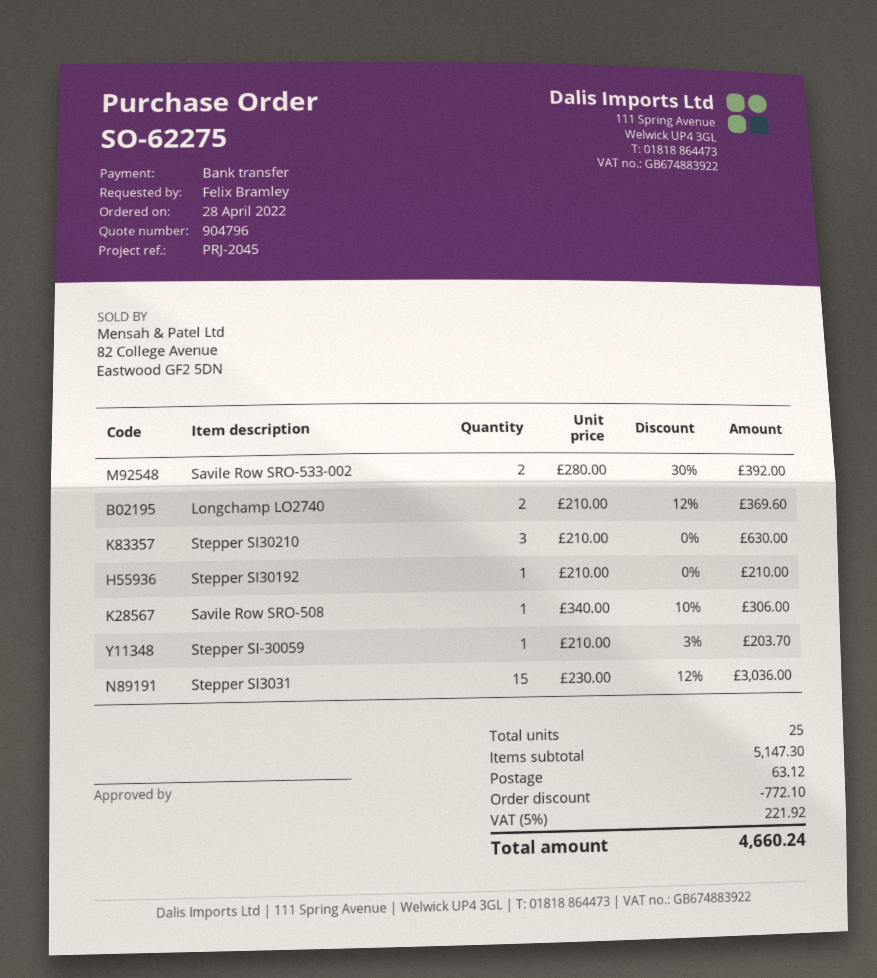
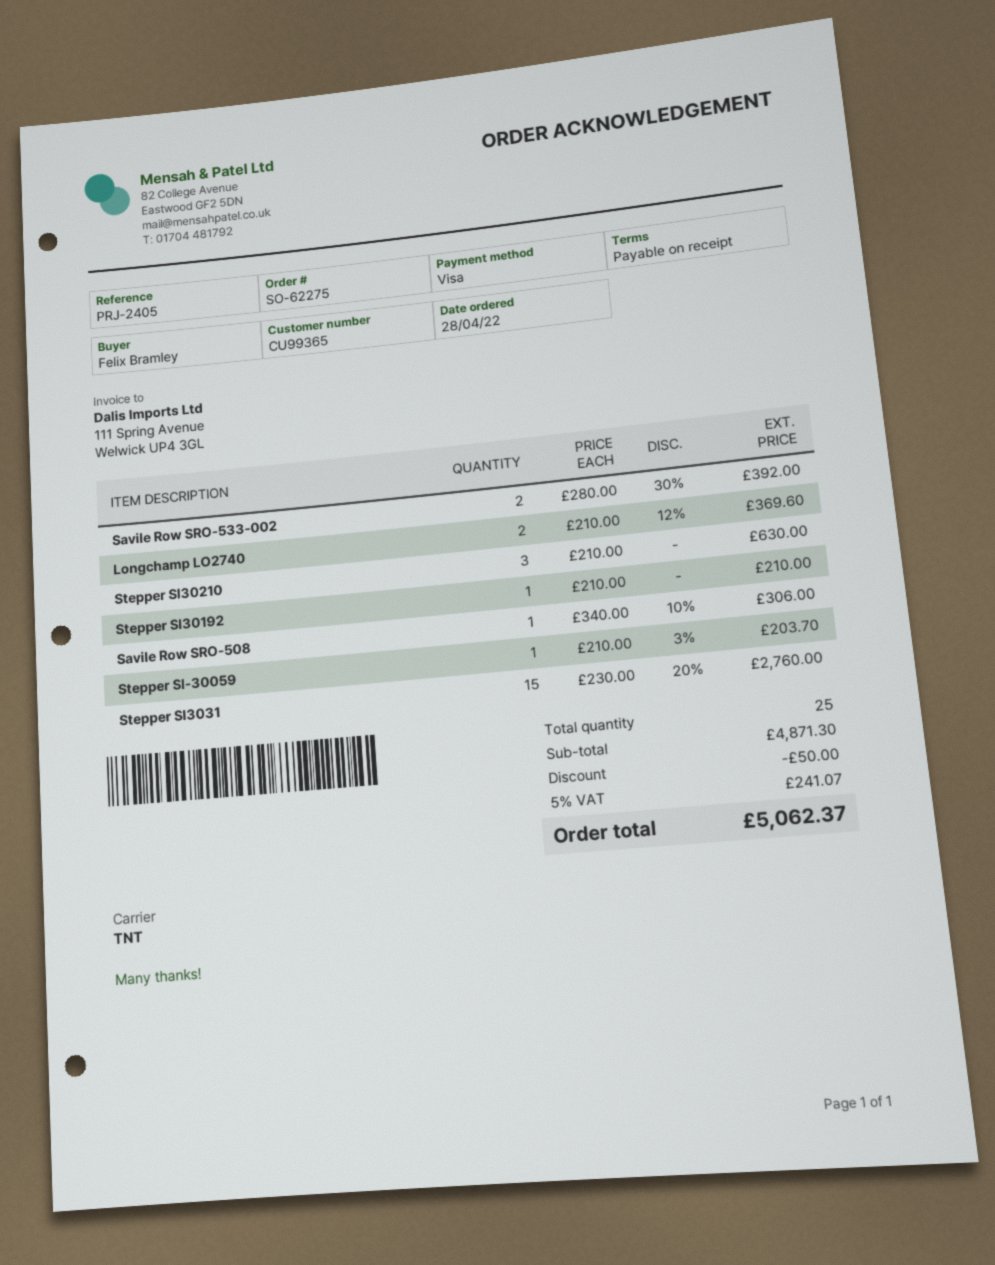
reference: PRJ-2045 -> PRJ-2405
payment method: bank transfer -> Visa
Stepper SI3031: 15 x 230.00 - 12% = 3036.00 -> 15 x 230.00 - 20% = 2760.00
subtotal: 5147.30 -> 4871.30
discount: 772.10 -> 50.00
shipping: 63.12 -> none
tax: 5% = 221.92 -> 5% = 241.07
total: 4660.24 -> 5062.37

